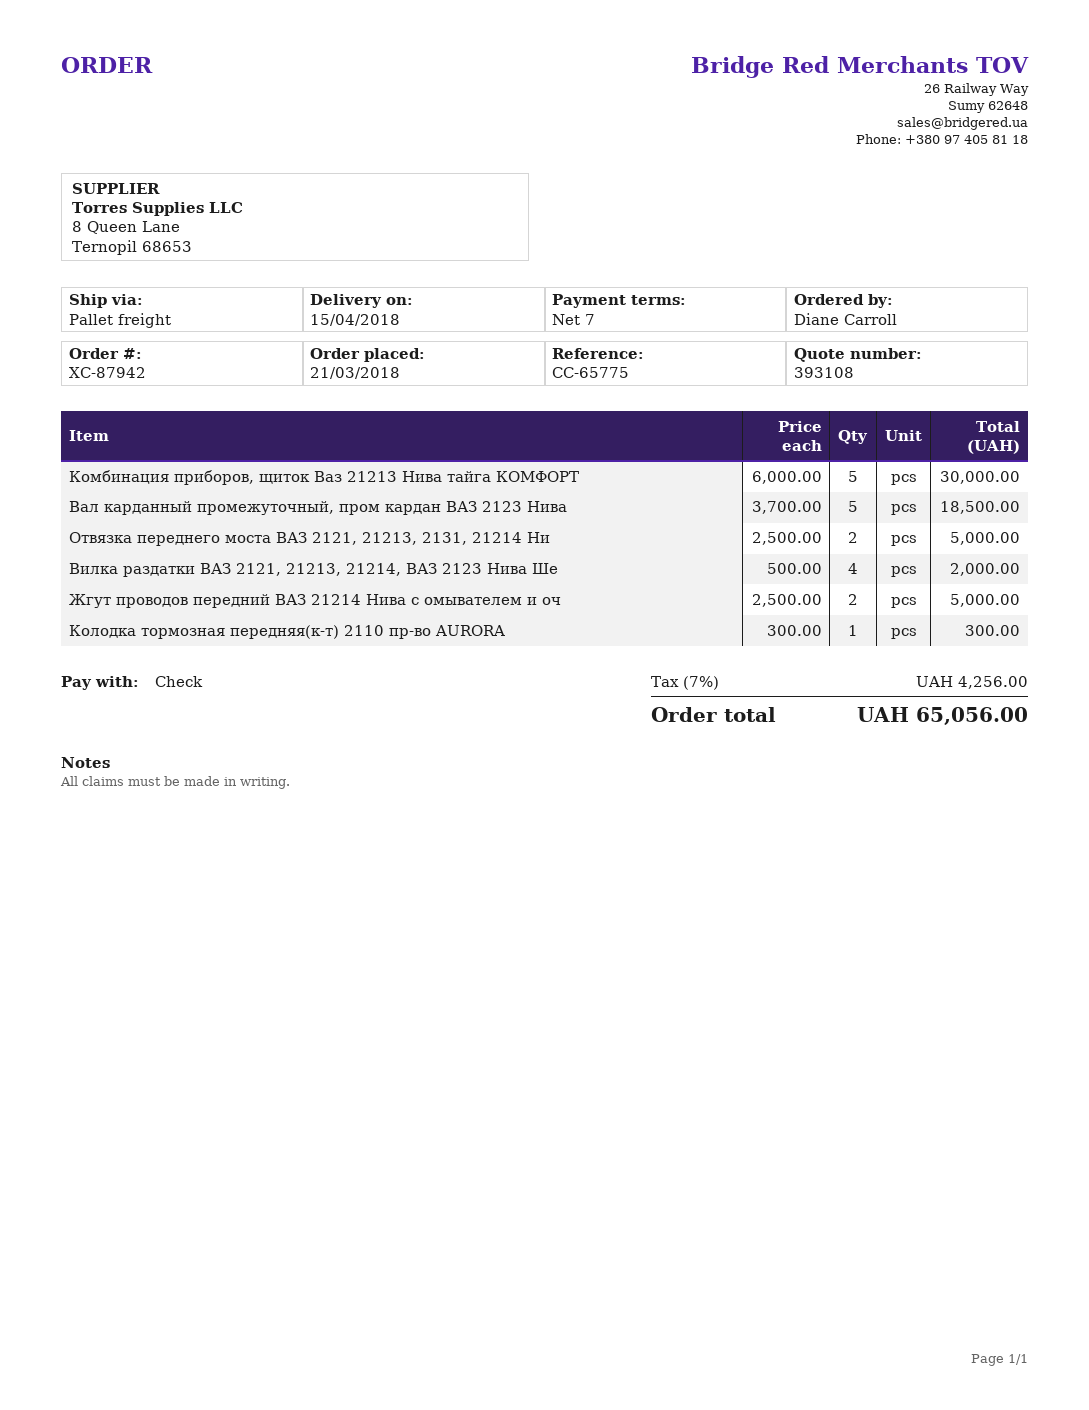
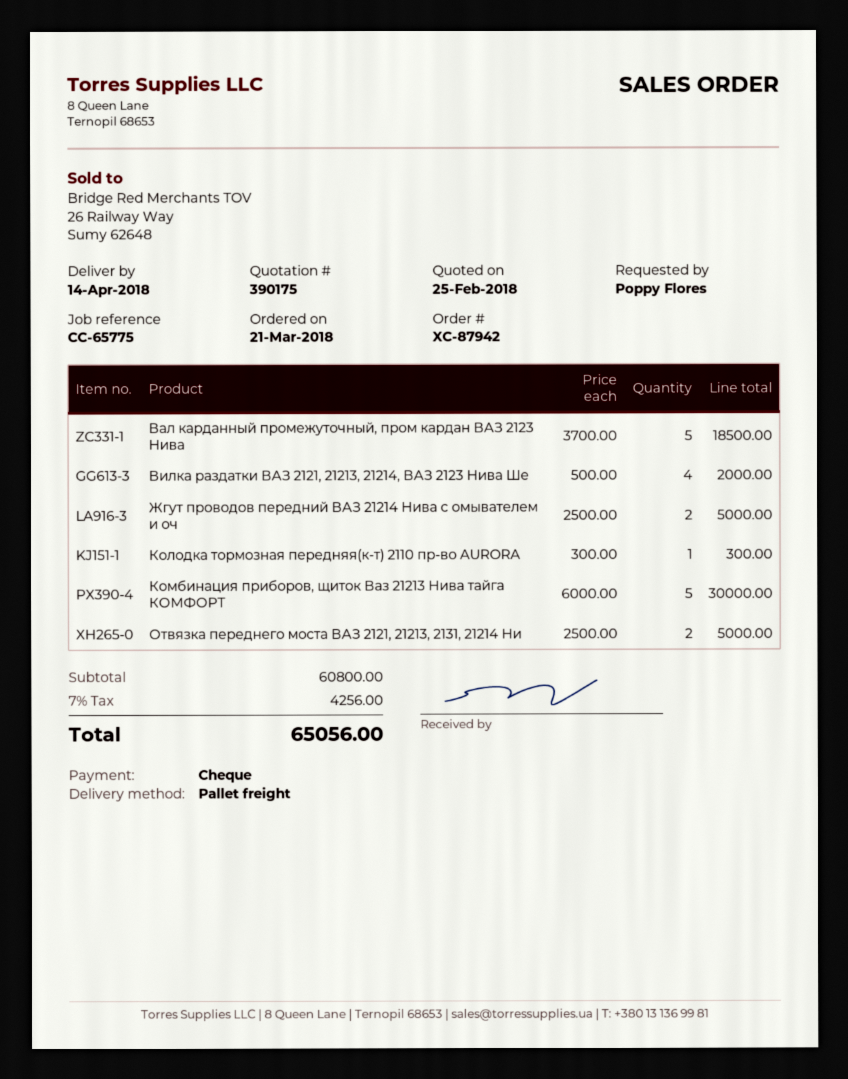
quote number: 393108 -> 390175
delivery date: 2018-04-15 -> 2018-04-14
ordered by: Diane Carroll -> Poppy Flores

